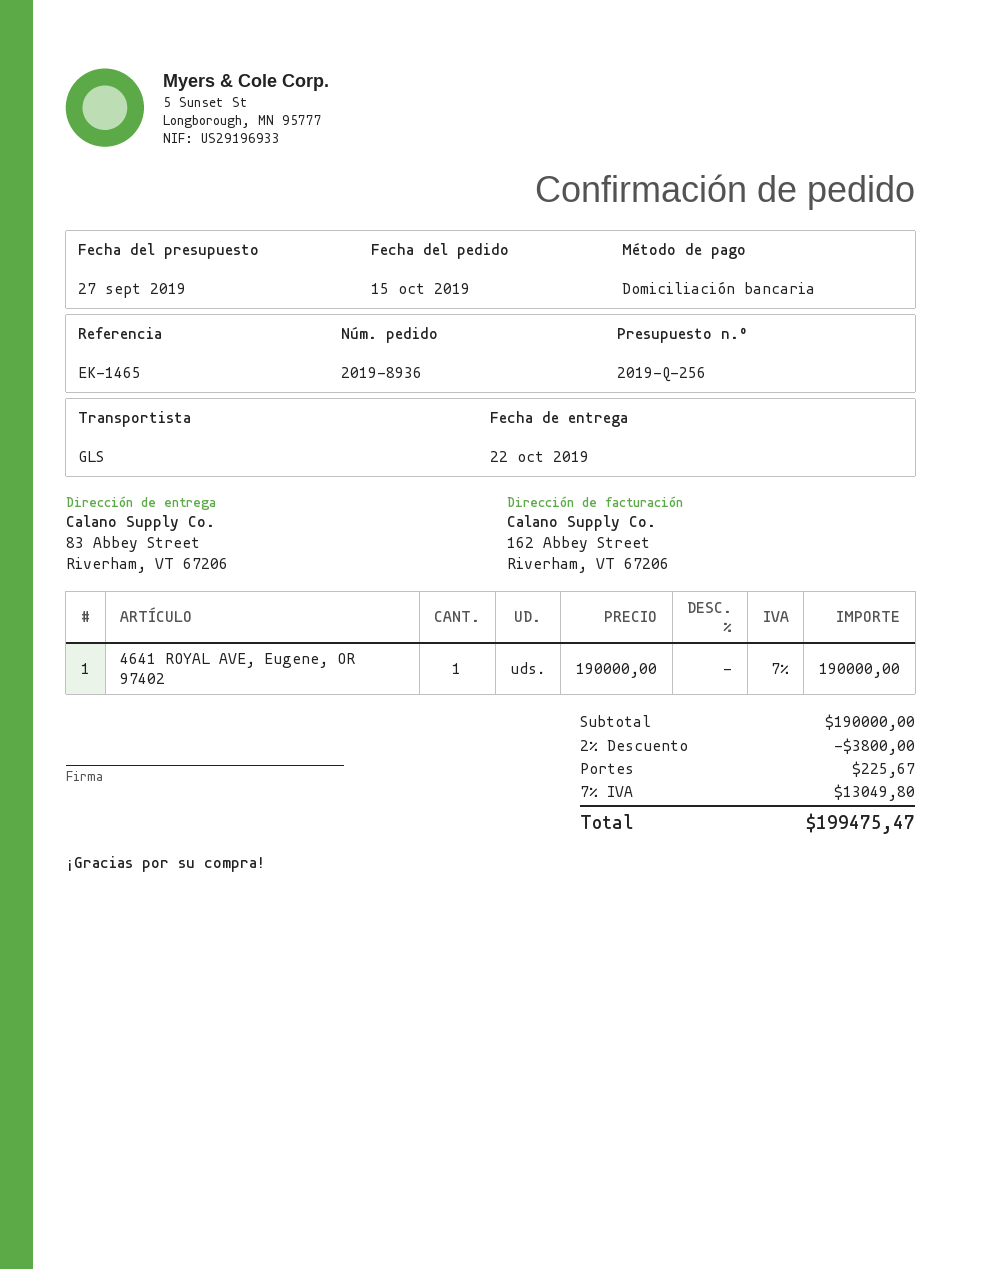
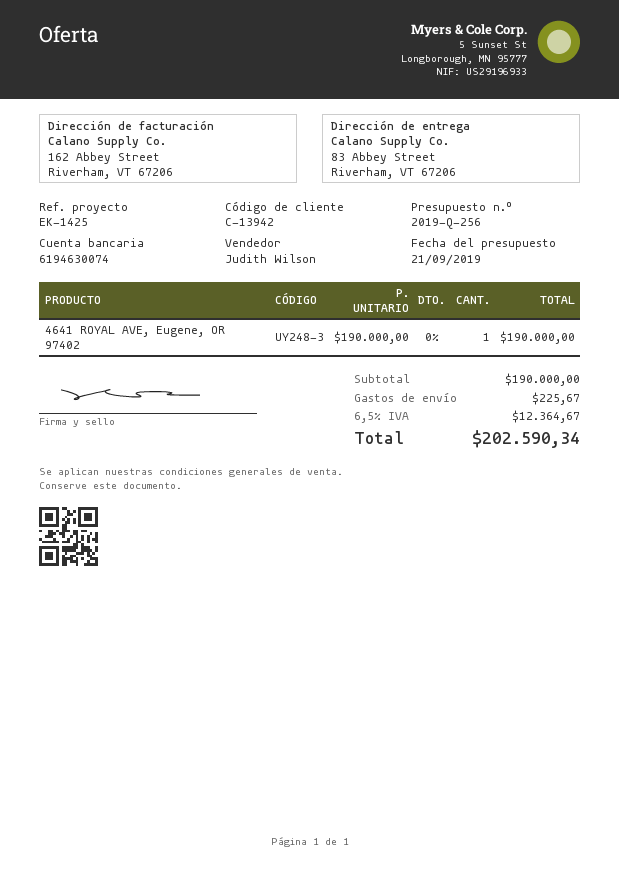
quote date: 2019-09-27 -> 2019-09-21
reference: EK-1465 -> EK-1425
discount: 2% = 3800.00 -> none
tax: 7% = 13049.80 -> 6.5% = 12364.67
total: 199475.47 -> 202590.34

